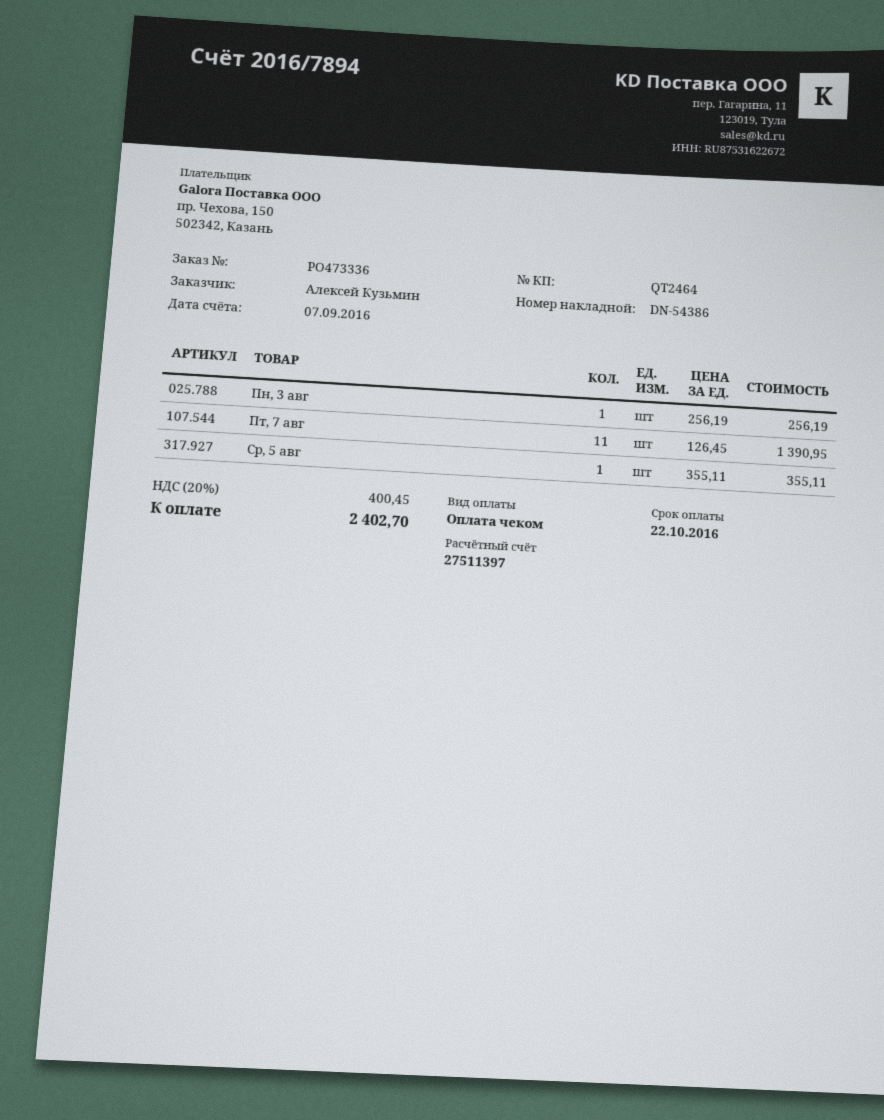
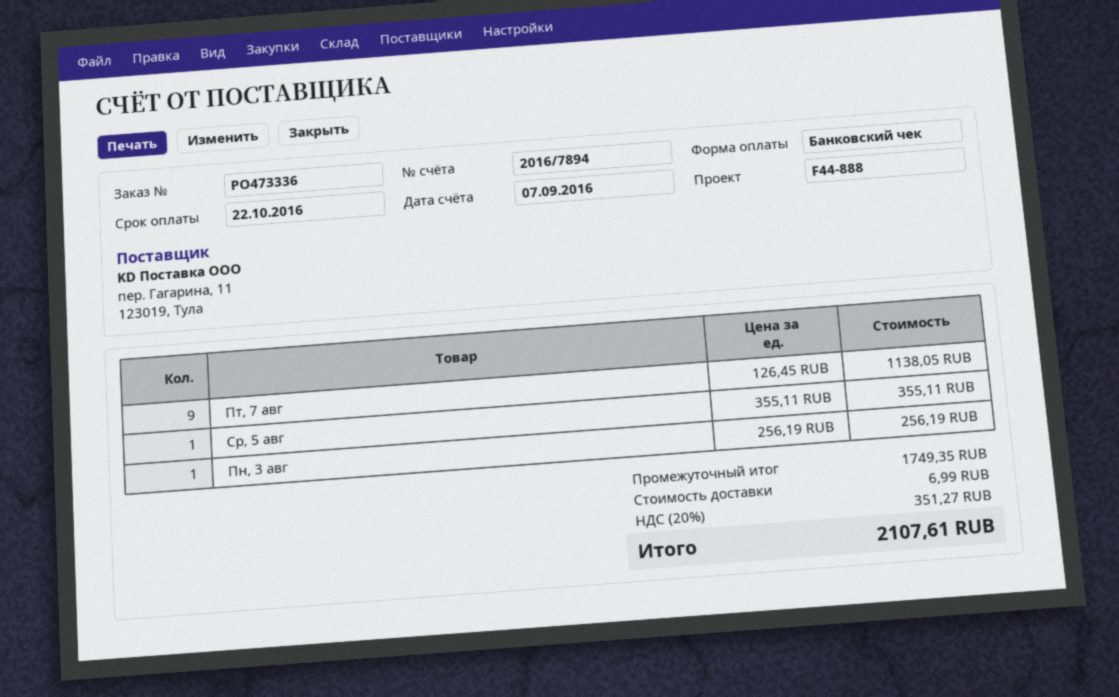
Пт, 7 авг: 11 x 126.45 = 1390.95 -> 9 x 126.45 = 1138.05
shipping: none -> 6.99
tax: 20% = 400.45 -> 20% = 351.27
total: 2402.70 -> 2107.61

